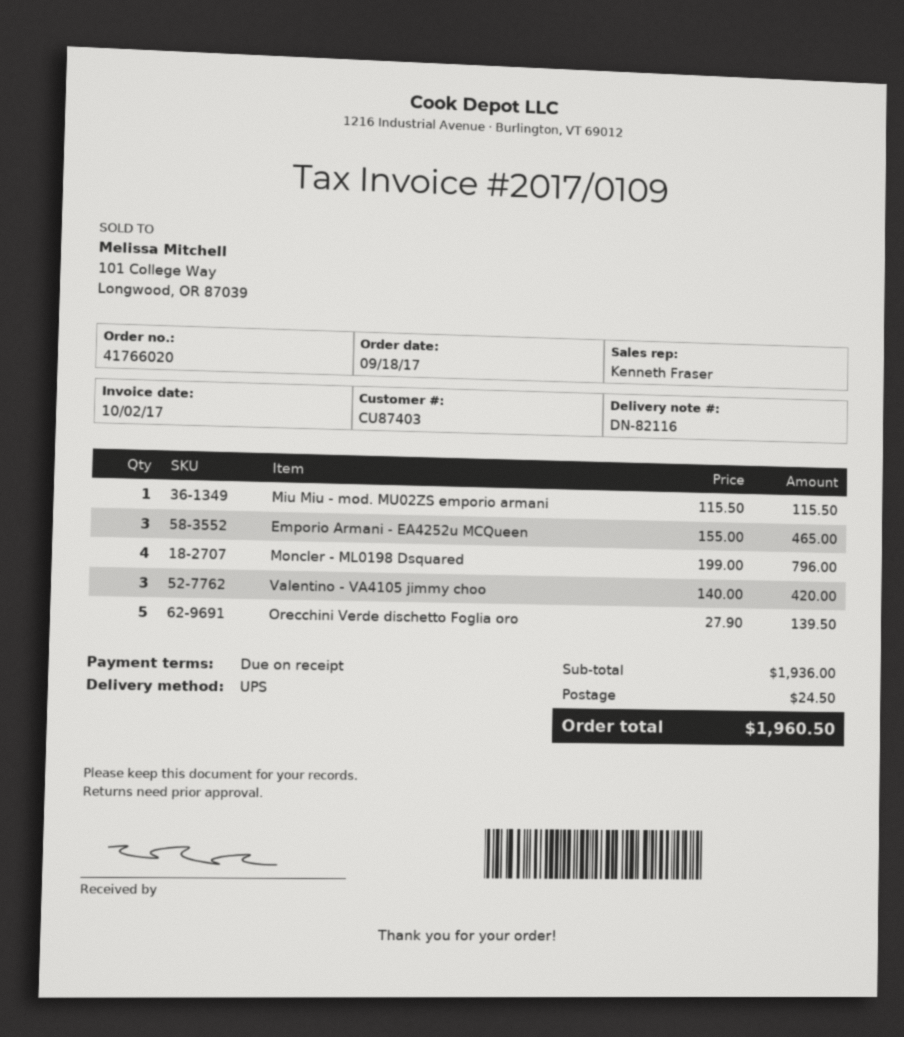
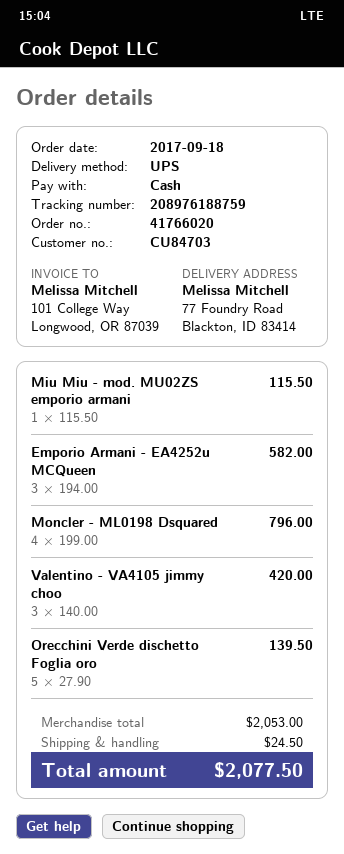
customer number: CU87403 -> CU84703
Emporio Armani - EA4252u MCQueen: 3 x 155.00 = 465.00 -> 3 x 194.00 = 582.00
subtotal: 1936.00 -> 2053.00
total: 1960.50 -> 2077.50

